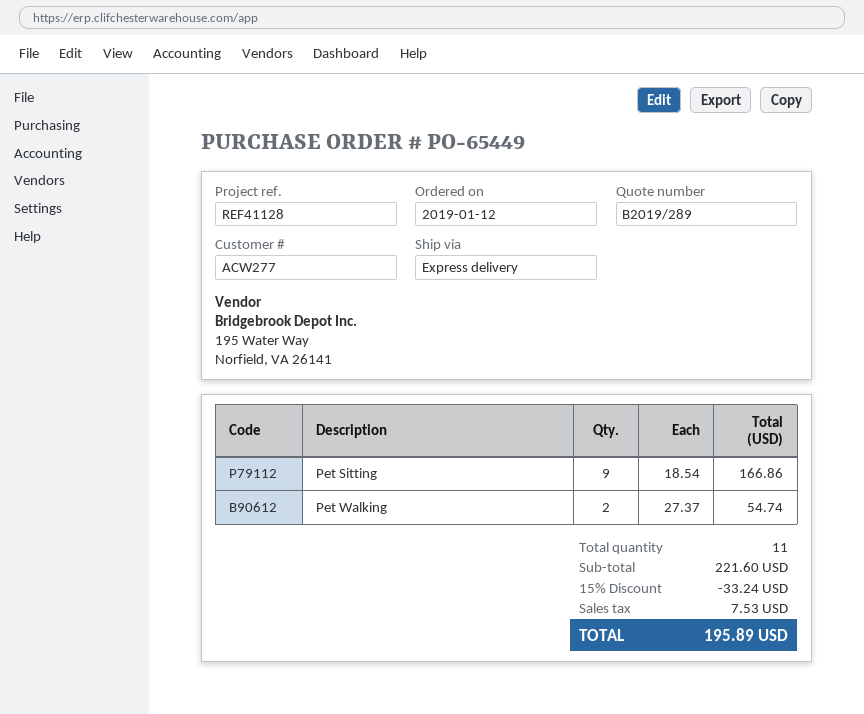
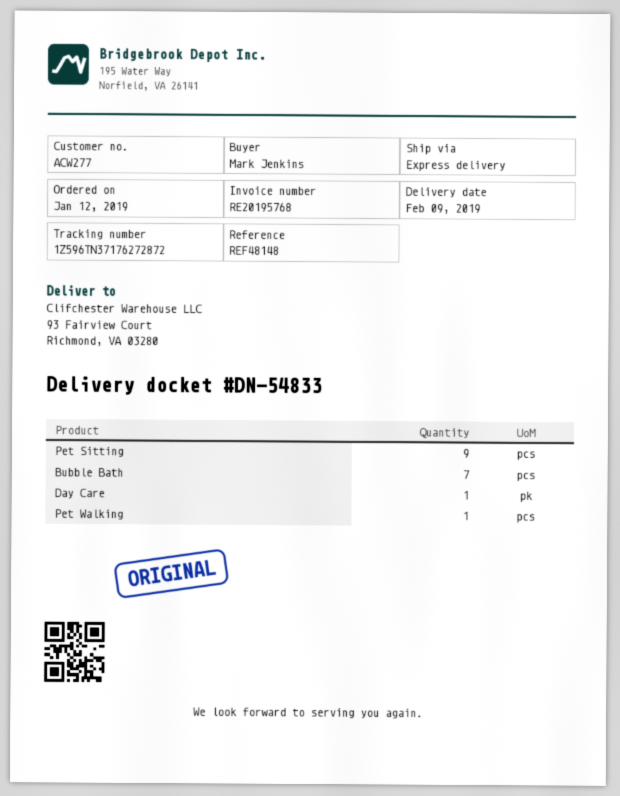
reference: REF41128 -> REF48148
Pet Walking: 2 -> 1
Bubble Bath: none -> 7
Day Care: none -> 1

